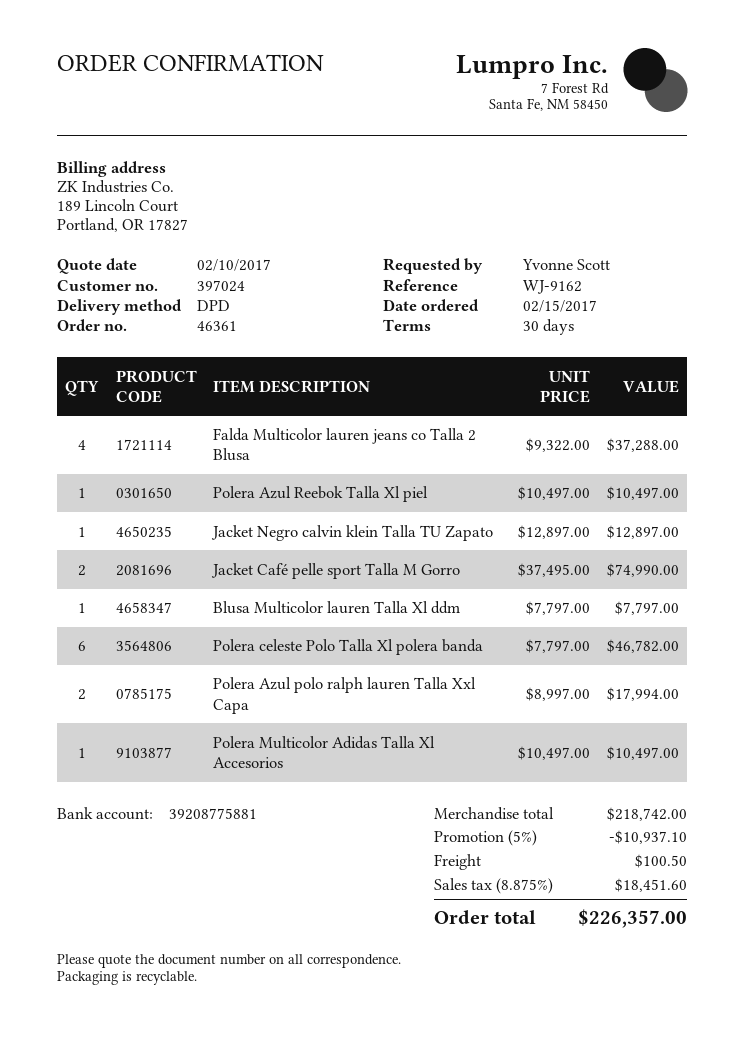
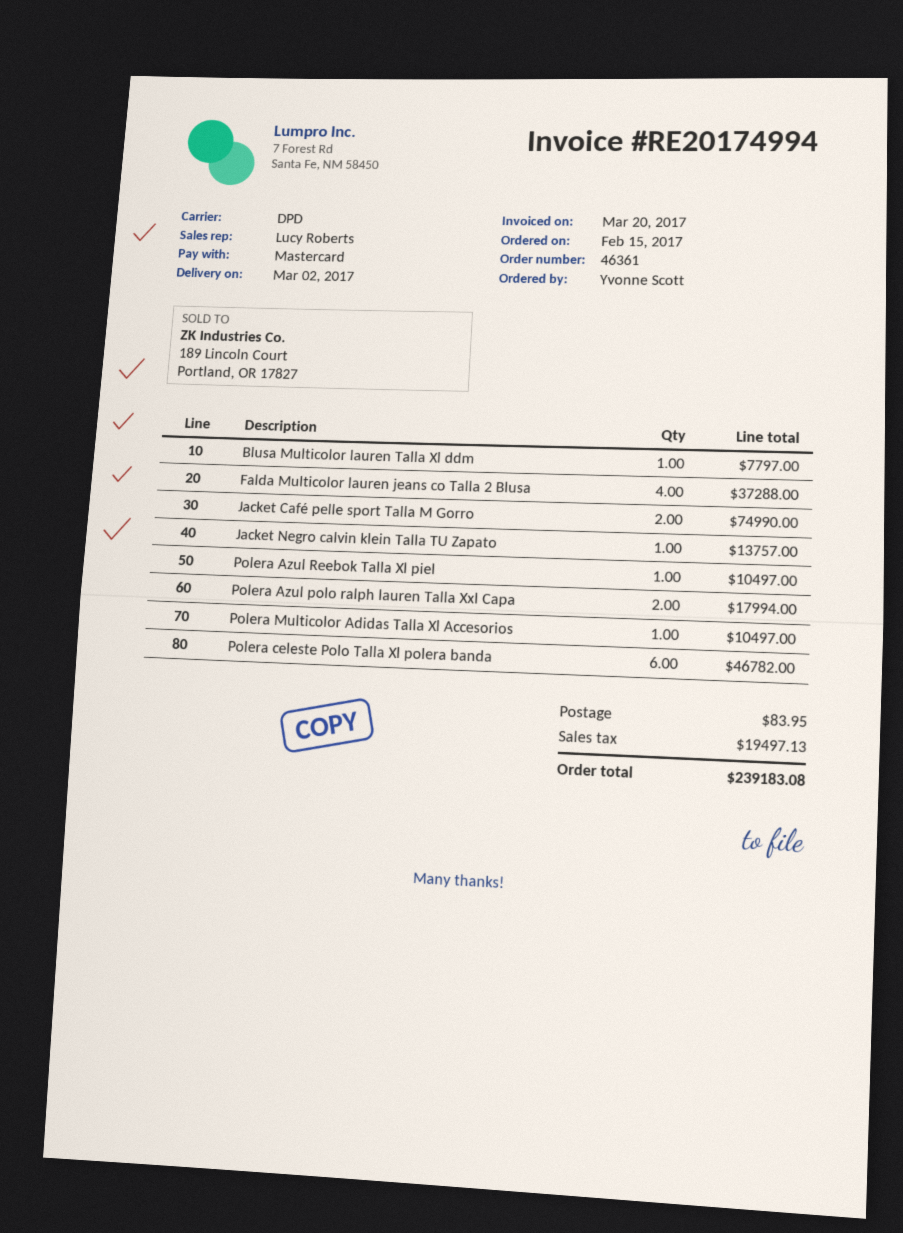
Jacket Negro calvin klein Talla TU Zapato: 1 for 12897.00 -> 1 for 13757.00
discount: 5% = 10937.10 -> none
shipping: 100.50 -> 83.95
tax: 18451.60 -> 19497.13
total: 226357.00 -> 239183.08

